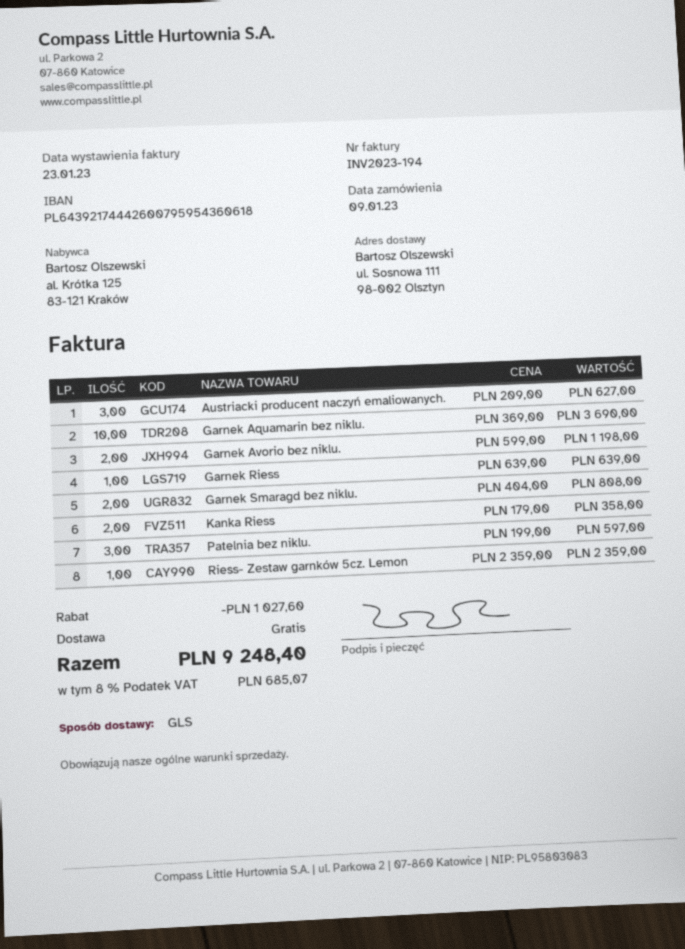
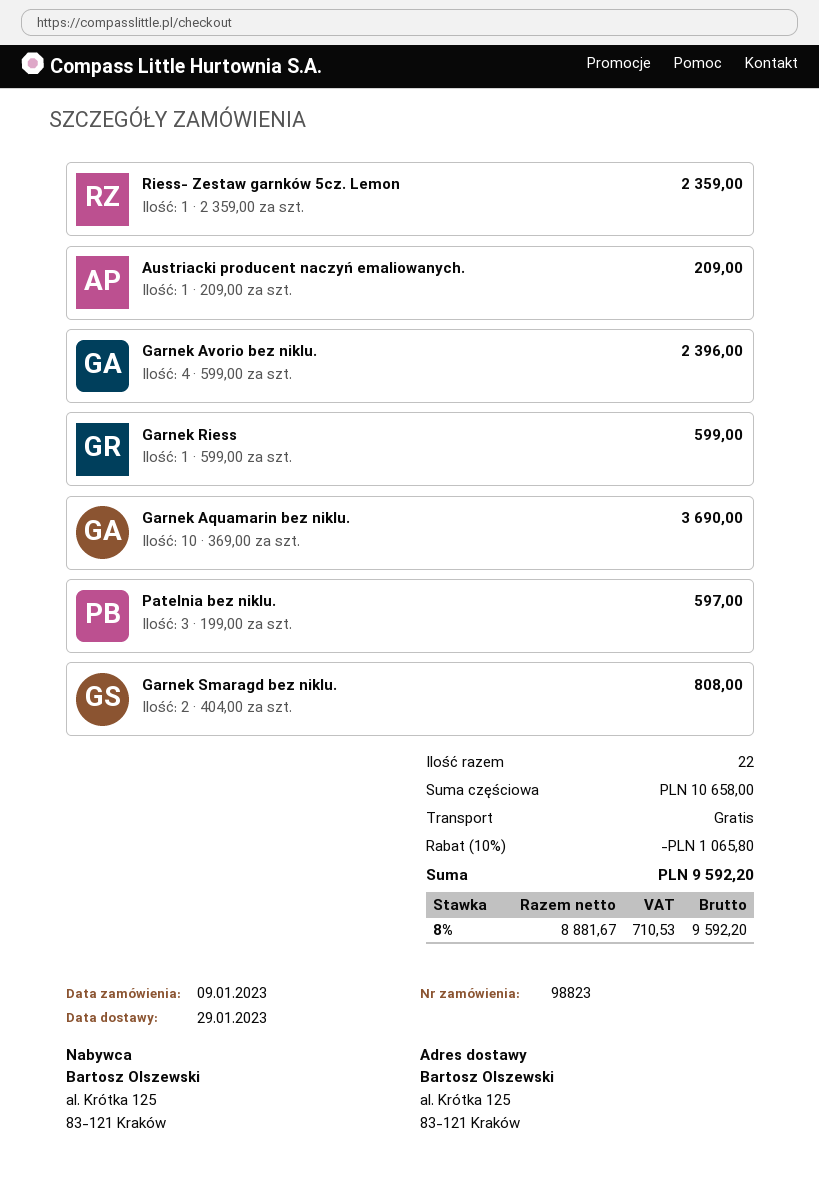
ship to: ul. Sosnowa 111, 98-002 Olsztyn -> al. Krótka 125, 83-121 Kraków
Austriacki producent naczyń emaliowanych.: 3 x 209.00 = 627.00 -> 1 x 209.00 = 209.00
Garnek Avorio bez niklu.: 2 x 599.00 = 1198.00 -> 4 x 599.00 = 2396.00
Garnek Riess: 1 x 639.00 = 639.00 -> 1 x 599.00 = 599.00
Kanka Riess: 2 x 179.00 = 358.00 -> none
discount: 1027.60 -> 1065.80
tax: 8% = 685.07 -> 8% = 710.53
total: 9248.40 -> 9592.20

